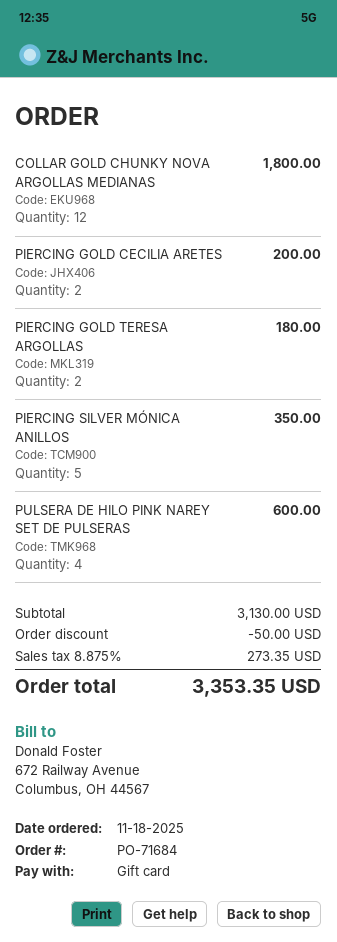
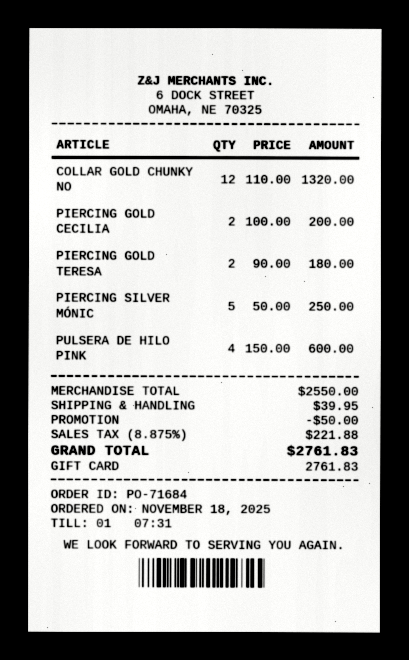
COLLAR GOLD CHUNKY NOVA ARGOLLAS MEDIANAS: 12 for 1800.00 -> 12 for 1320.00
PIERCING SILVER MÓNICA ANILLOS: 5 for 350.00 -> 5 for 250.00
subtotal: 3130.00 -> 2550.00
shipping: none -> 39.95
tax: 8.875% = 273.35 -> 8.875% = 221.88
total: 3353.35 -> 2761.83

